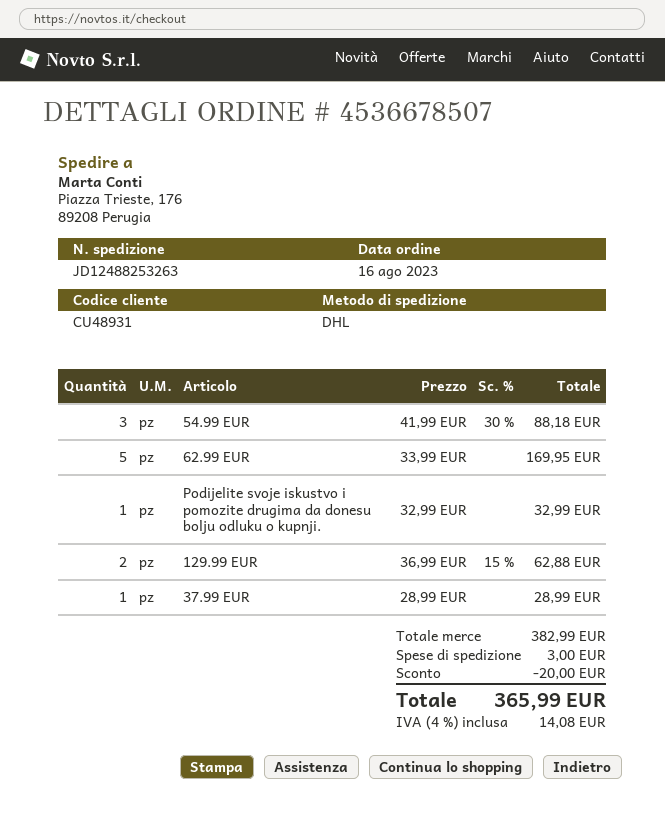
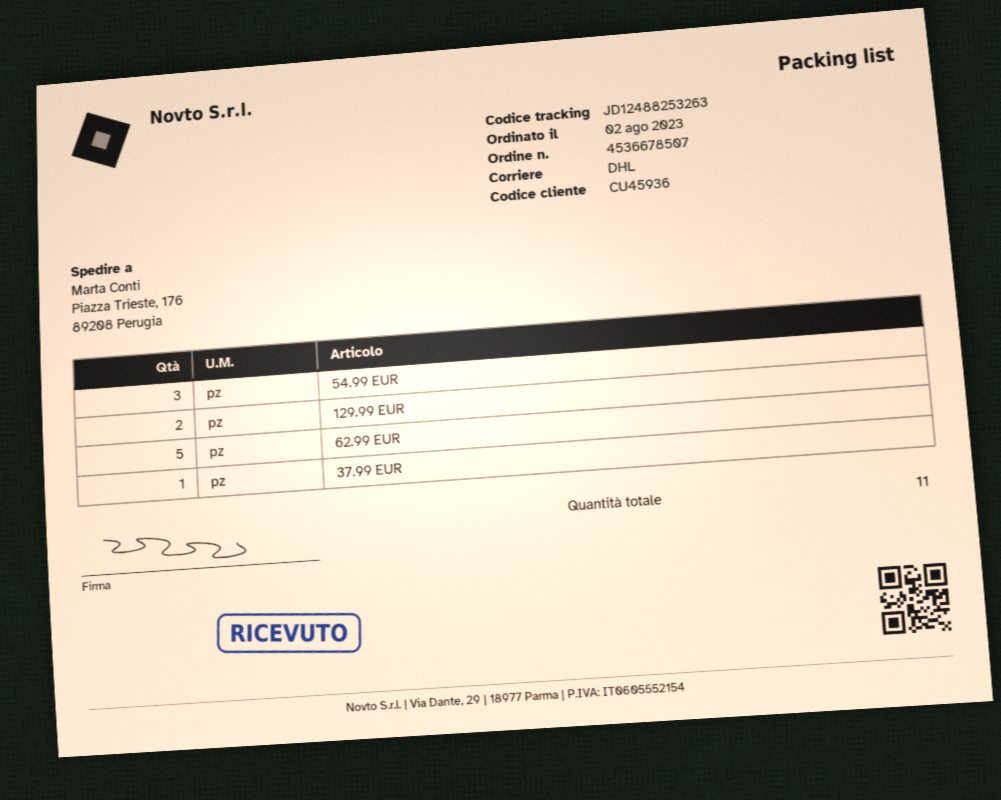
order date: 2023-08-16 -> 2023-08-02
customer number: CU48931 -> CU45936
Podijelite svoje iskustvo i pomozite drugima da donesu bolju odluku o kupnji.: 1 -> none

